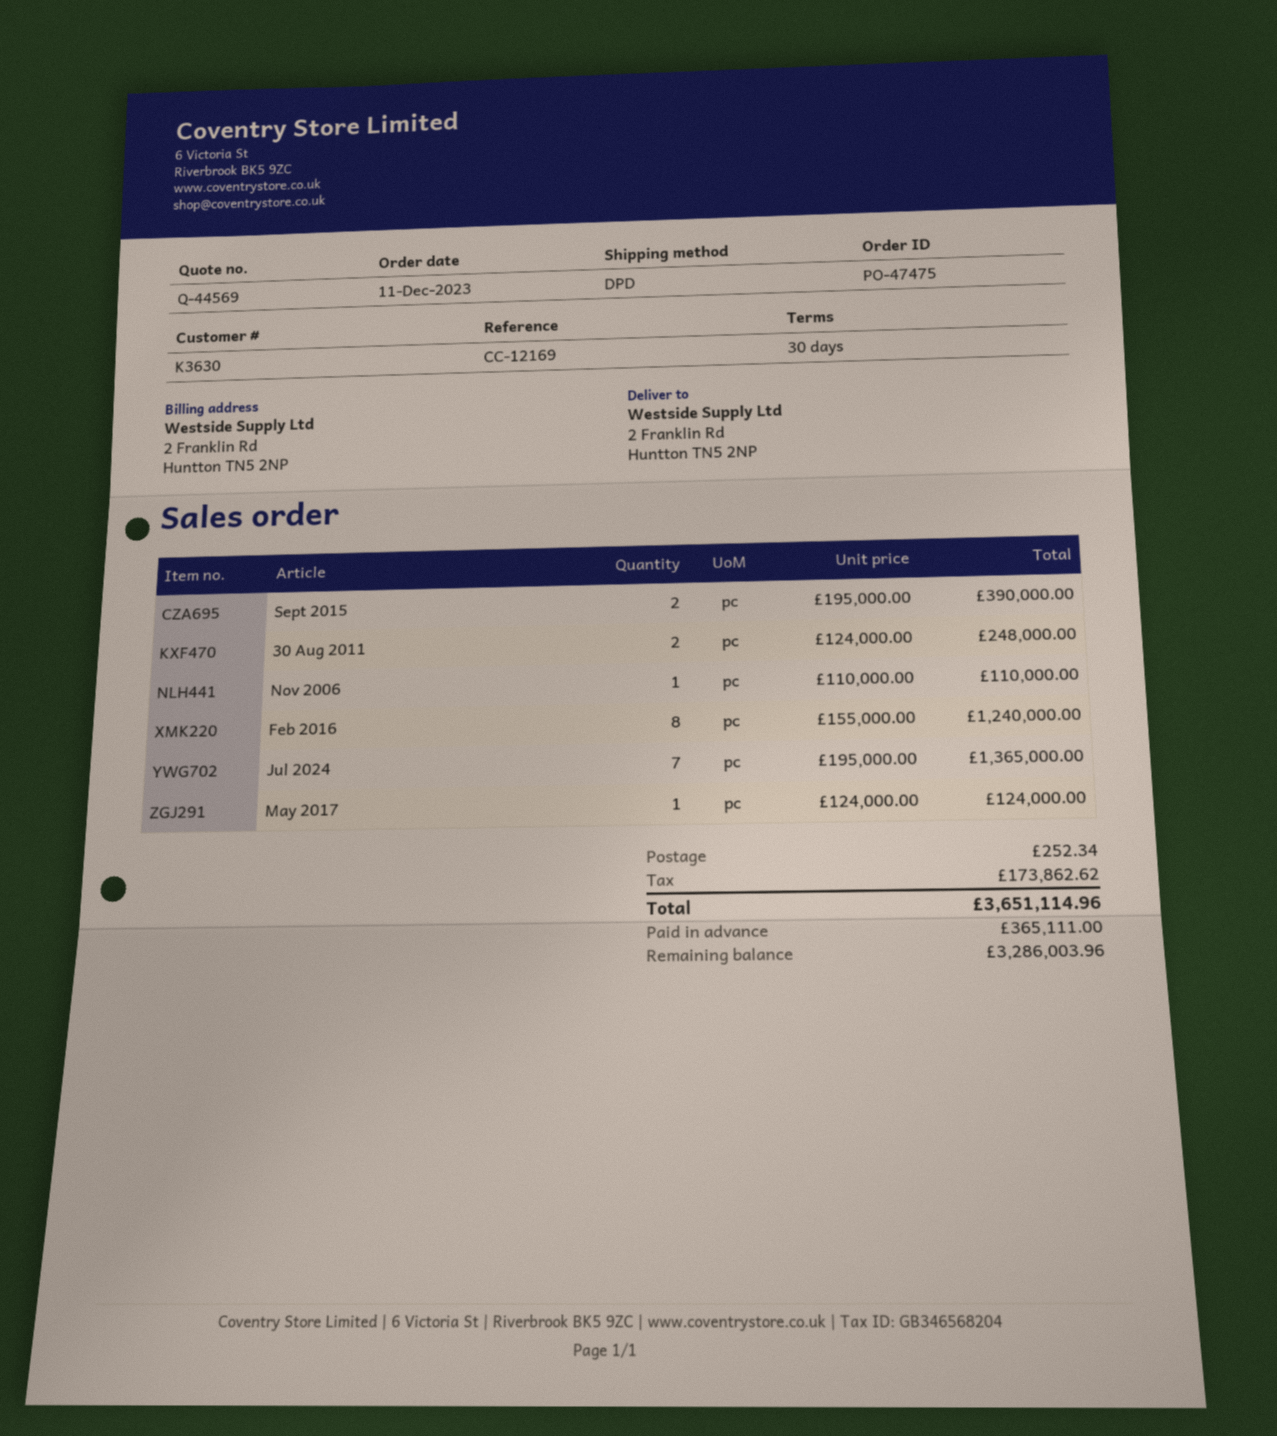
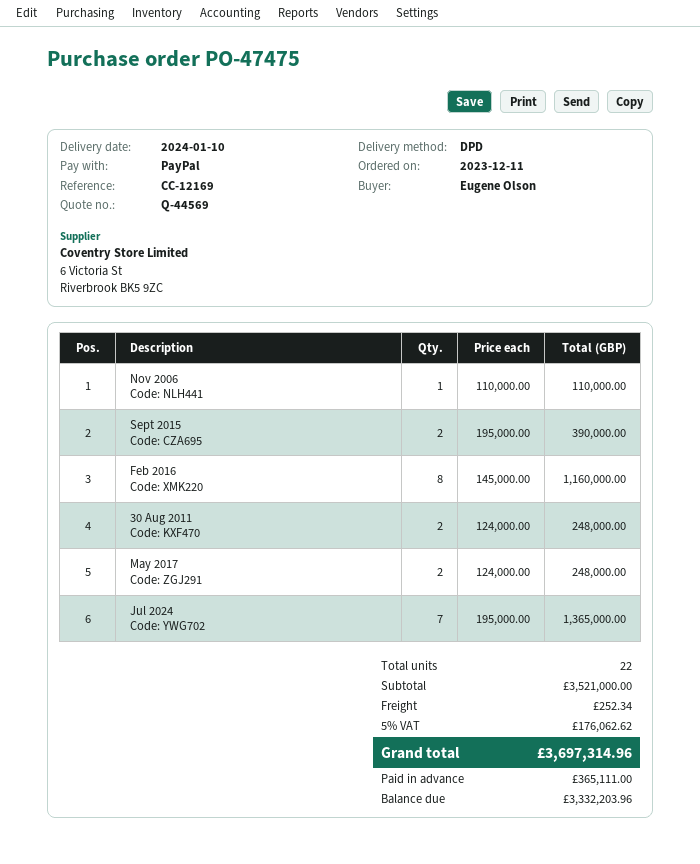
Feb 2016: 8 x 155000.00 = 1240000.00 -> 8 x 145000.00 = 1160000.00
May 2017: 1 x 124000.00 = 124000.00 -> 2 x 124000.00 = 248000.00
tax: 173862.62 -> 176062.62
total: 3651114.96 -> 3697314.96
balance: 3286003.96 -> 3332203.96

